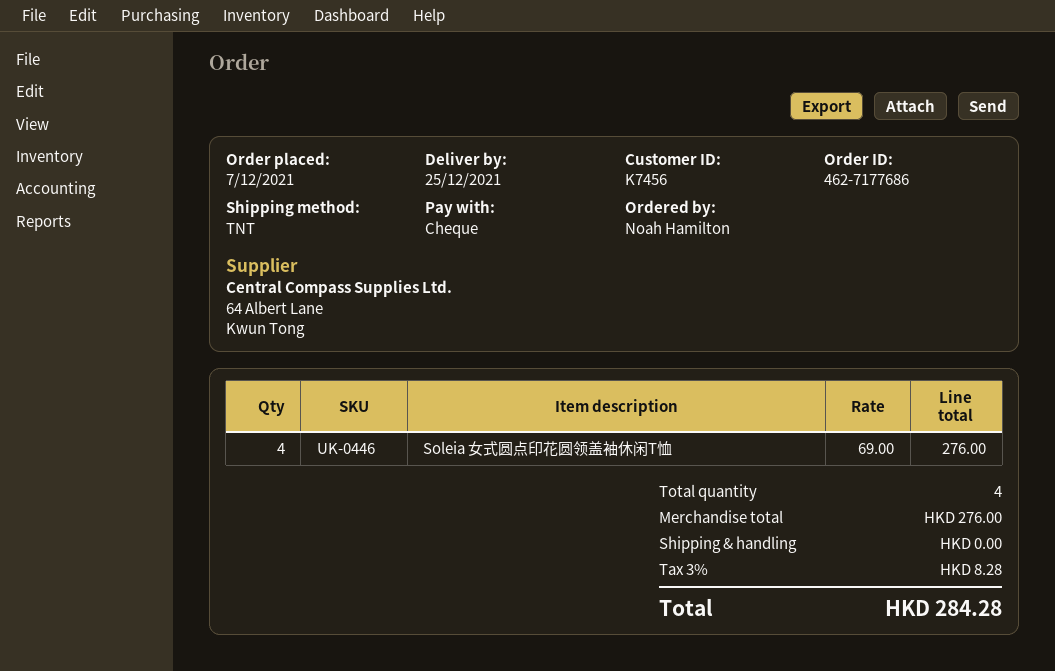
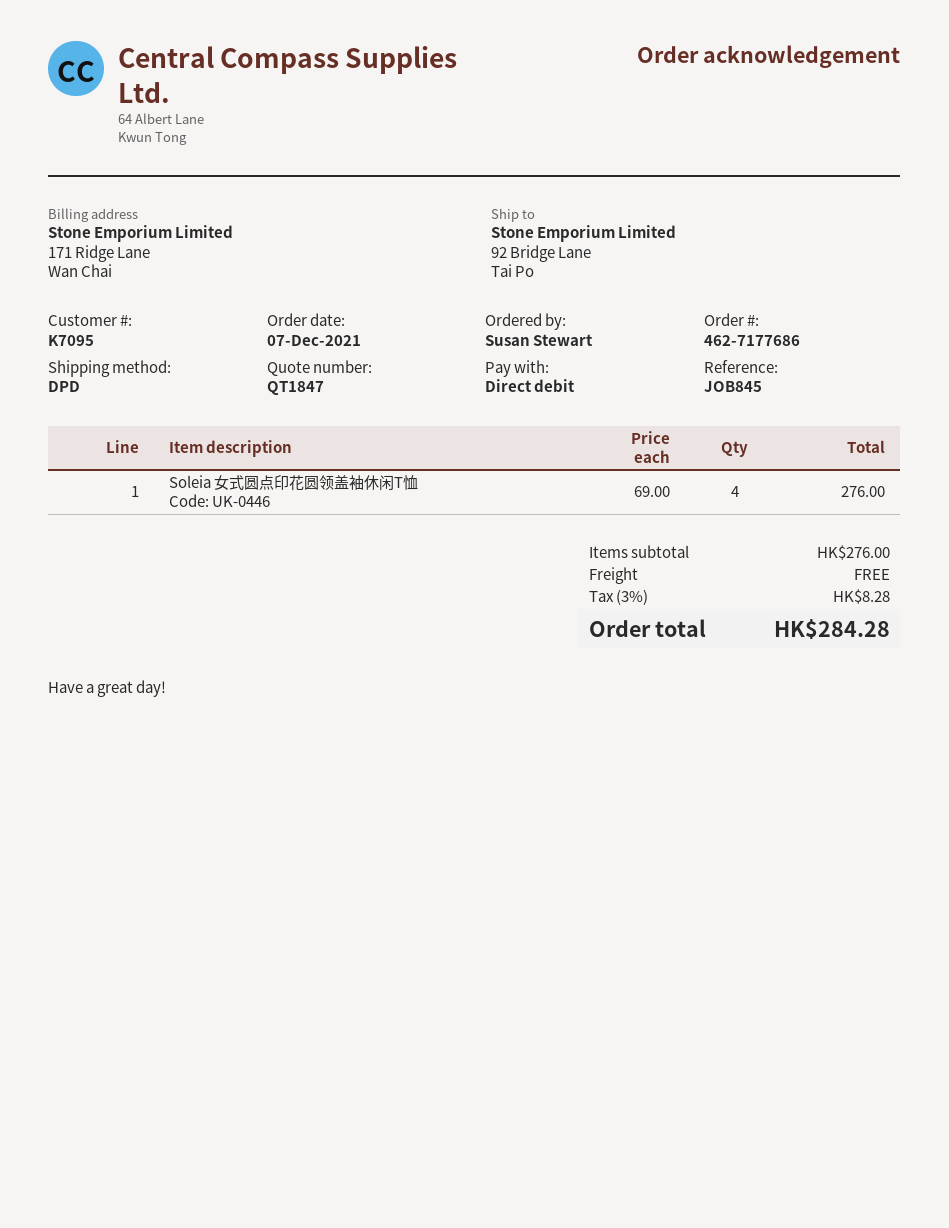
customer number: K7456 -> K7095
ordered by: Noah Hamilton -> Susan Stewart
payment method: cheque -> direct debit
shipping method: TNT -> DPD

